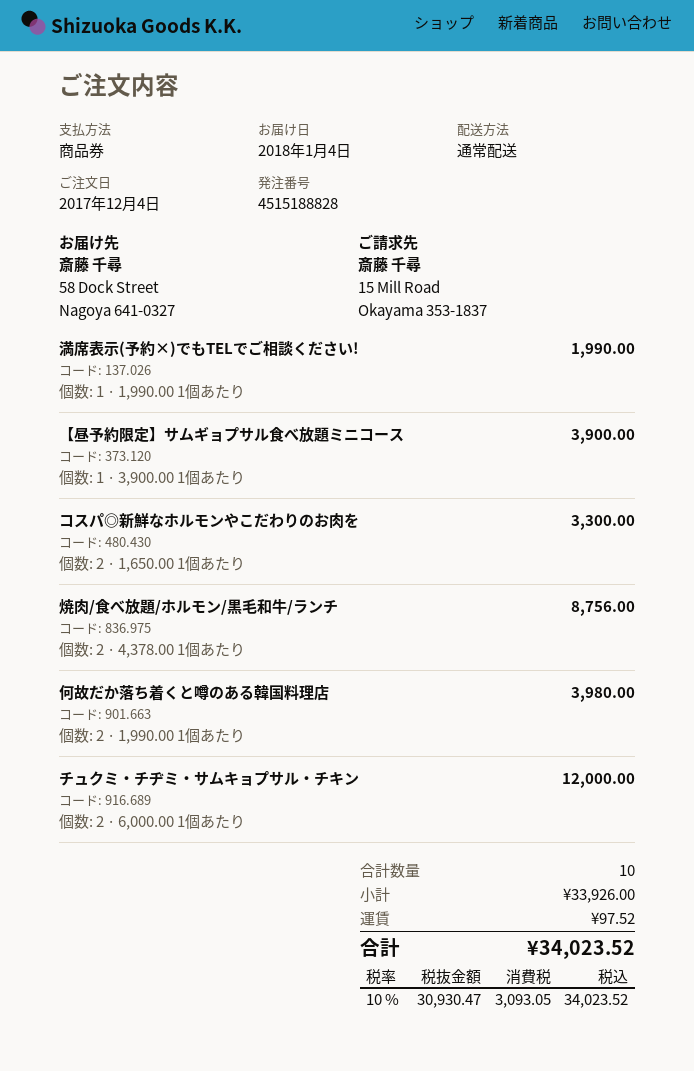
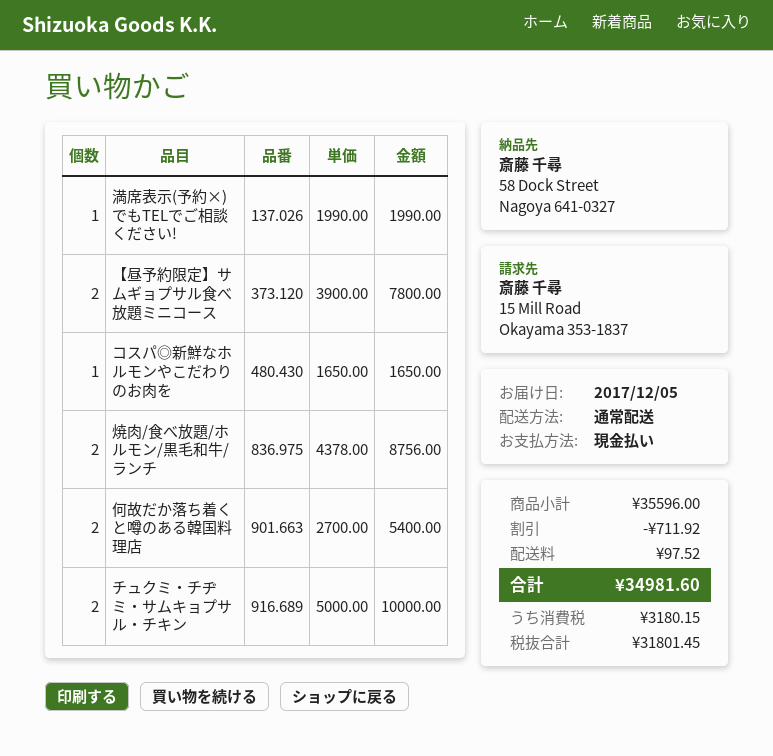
delivery date: 2018-01-04 -> 2017-12-05
payment method: gift card -> cash
【昼予約限定】サムギョプサル食べ放題ミニコース: 1 x 3900.00 = 3900.00 -> 2 x 3900.00 = 7800.00
コスパ◎新鮮なホルモンやこだわりのお肉を: 2 x 1650.00 = 3300.00 -> 1 x 1650.00 = 1650.00
何故だか落ち着くと噂のある韓国料理店: 2 x 1990.00 = 3980.00 -> 2 x 2700.00 = 5400.00
チュクミ・チヂミ・サムキョプサル・チキン: 2 x 6000.00 = 12000.00 -> 2 x 5000.00 = 10000.00
subtotal: 33926.00 -> 35596.00
discount: none -> 711.92
net: 30930.47 -> 31801.45
tax: 3093.05 -> 3180.15
total: 34023.52 -> 34981.60

